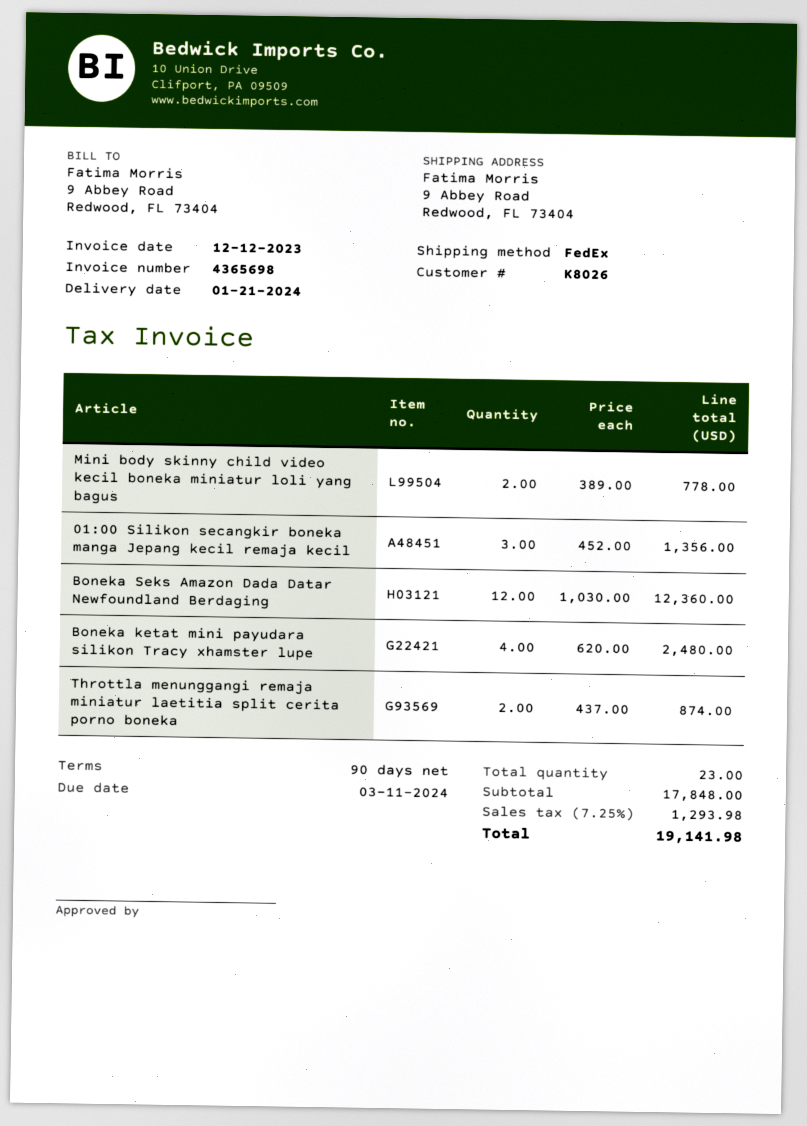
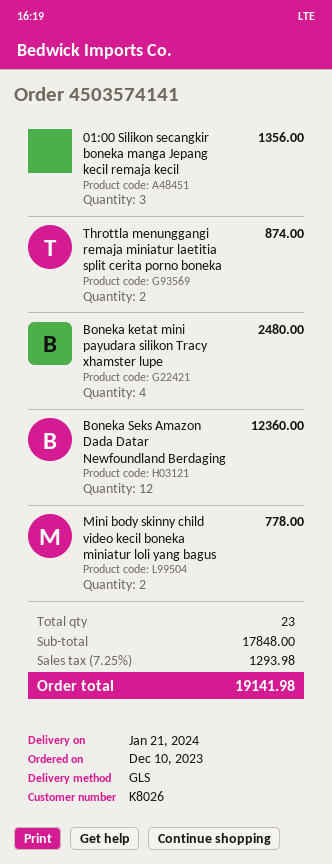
shipping method: FedEx -> GLS

